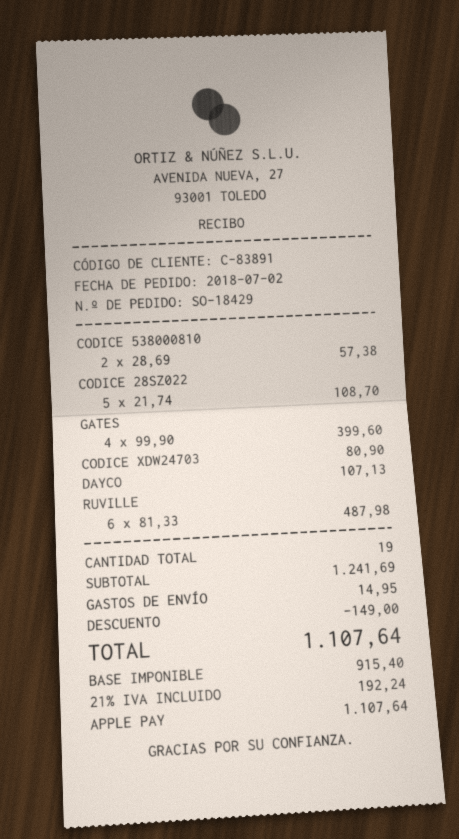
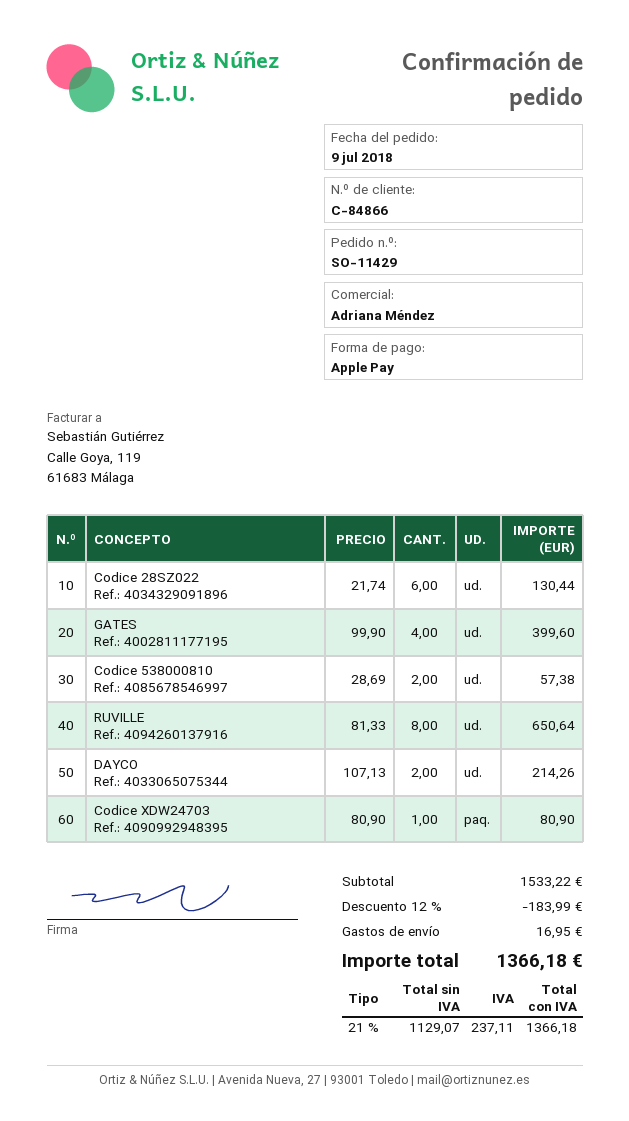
order number: SO-18429 -> SO-11429
order date: 2018-07-02 -> 2018-07-09
customer number: C-83891 -> C-84866
CODICE 28SZ022: 5 x 21.74 = 108.70 -> 6 x 21.74 = 130.44
DAYCO: 1 x 107.13 = 107.13 -> 2 x 107.13 = 214.26
RUVILLE: 6 x 81.33 = 487.98 -> 8 x 81.33 = 650.64
subtotal: 1241.69 -> 1533.22
discount: 149.00 -> 183.99
shipping: 14.95 -> 16.95
net: 915.40 -> 1129.07
tax: 21% = 192.24 -> 21% = 237.11
total: 1107.64 -> 1366.18

